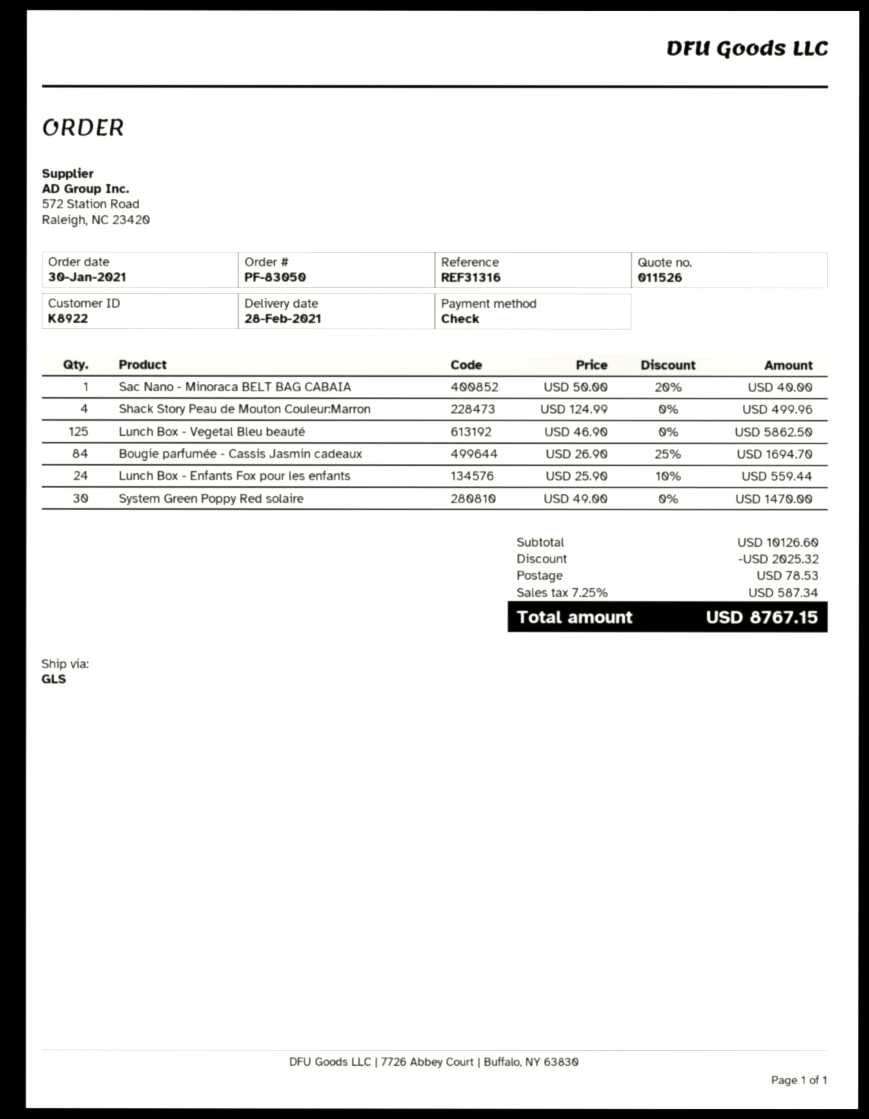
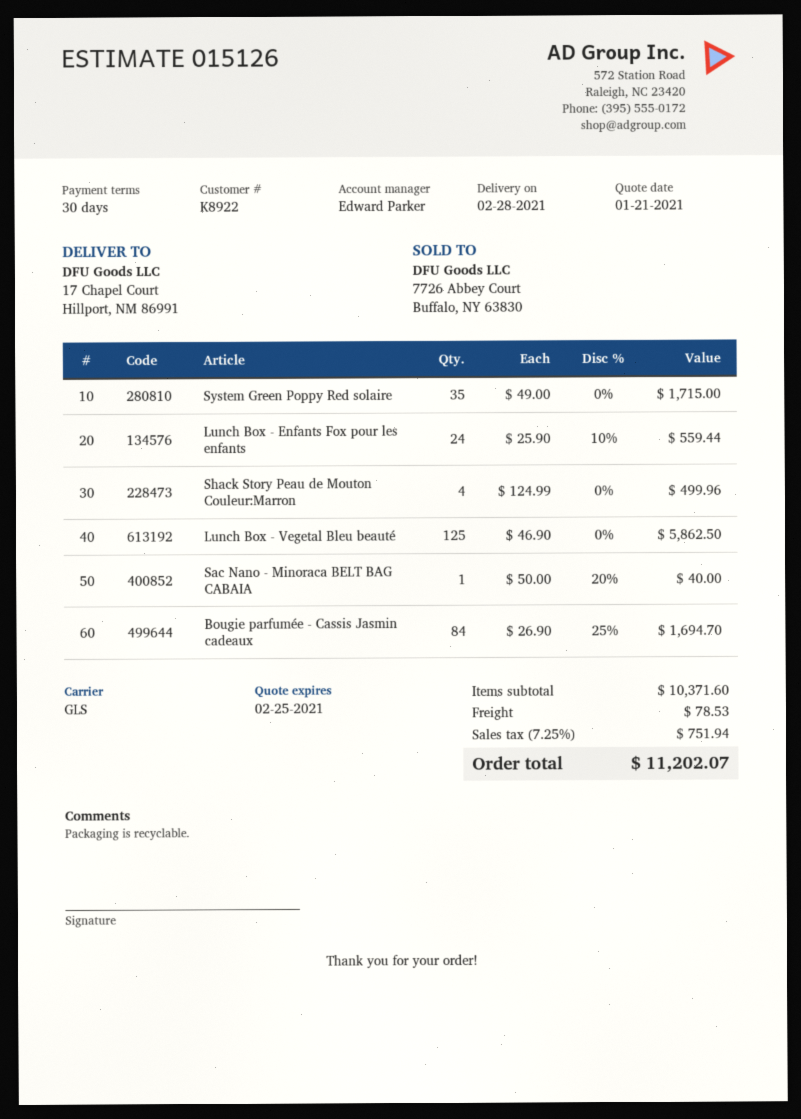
quote number: 011526 -> 015126
System Green Poppy Red solaire: 30 x 49.00 = 1470.00 -> 35 x 49.00 = 1715.00
subtotal: 10126.60 -> 10371.60
discount: 2025.32 -> none
tax: 7.25% = 587.34 -> 7.25% = 751.94
total: 8767.15 -> 11202.07

